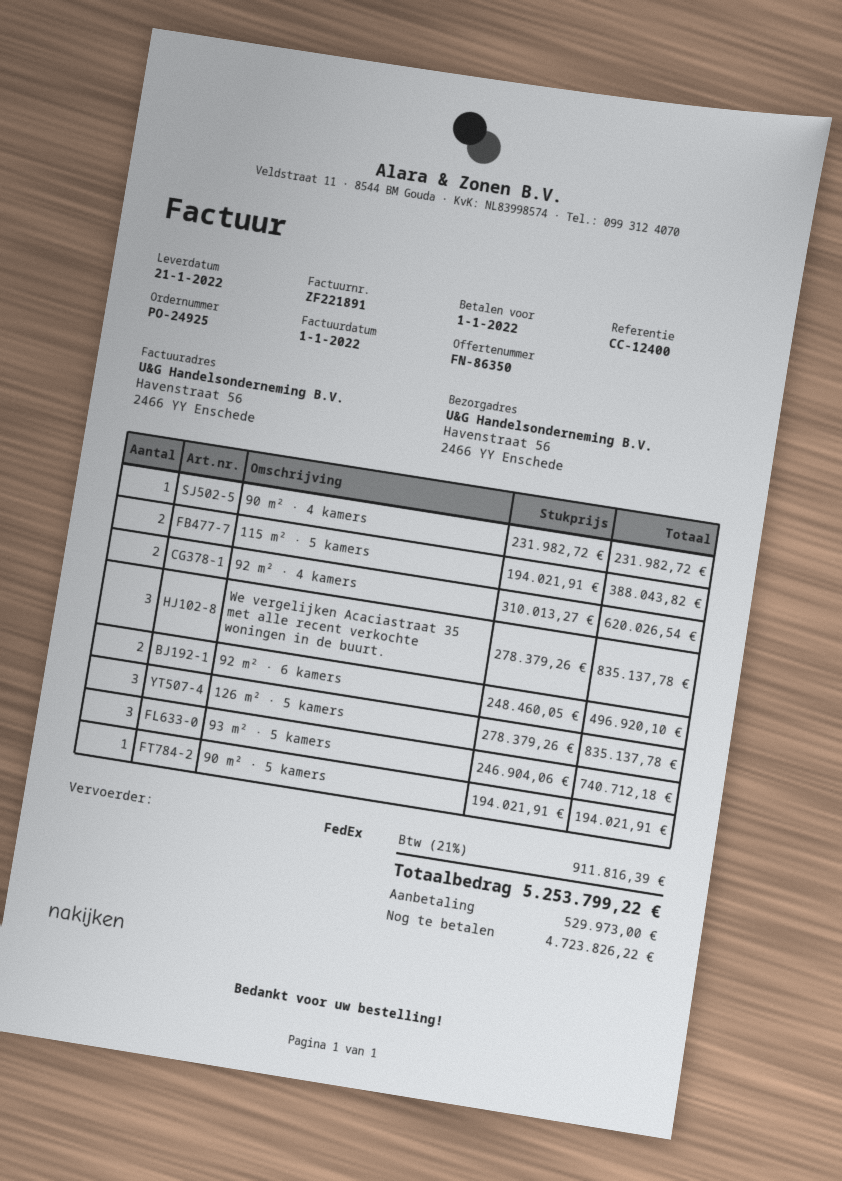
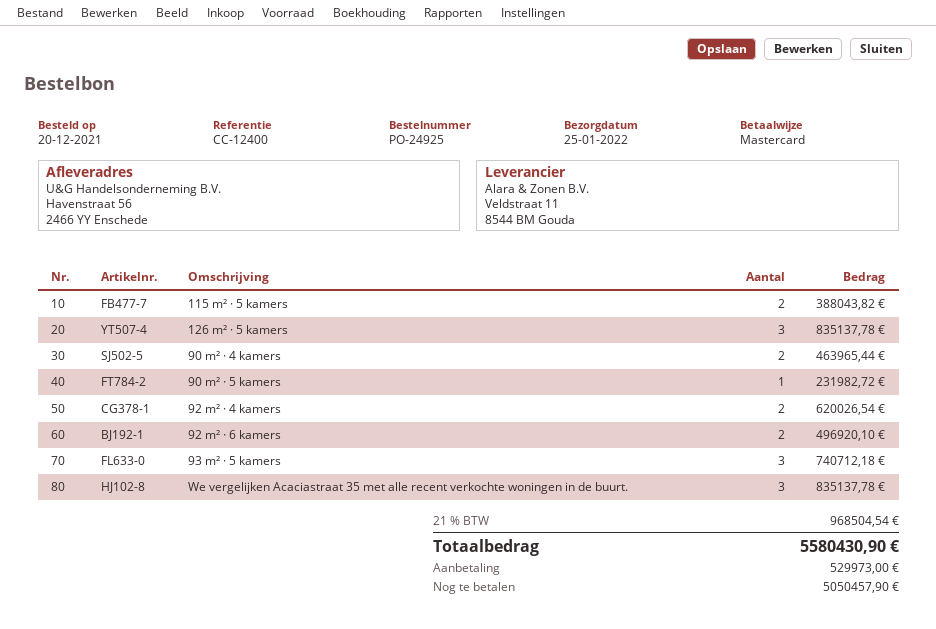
delivery date: 2022-01-21 -> 2022-01-25
90 m² · 4 kamers: 1 for 231982.72 -> 2 for 463965.44
90 m² · 5 kamers: 1 for 194021.91 -> 1 for 231982.72
tax: 21% = 911816.39 -> 21% = 968504.54
total: 5253799.22 -> 5580430.90
balance: 4723826.22 -> 5050457.90

